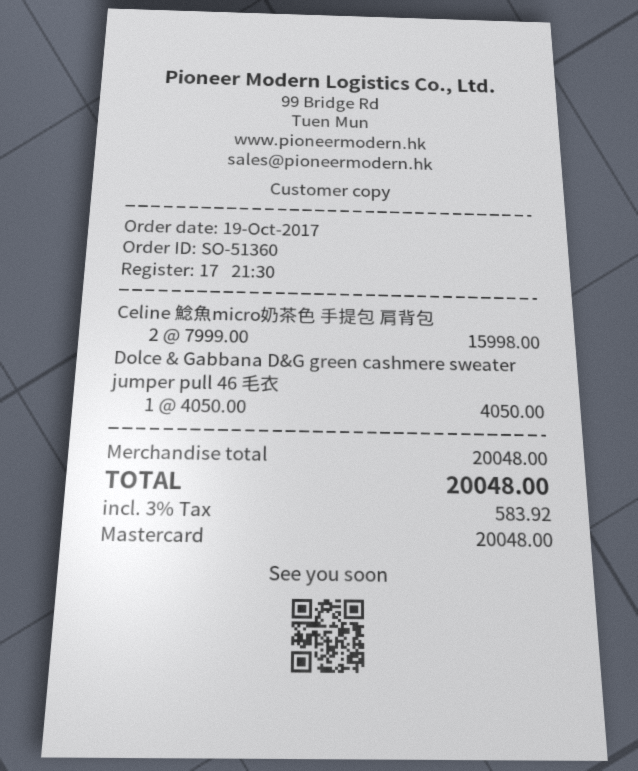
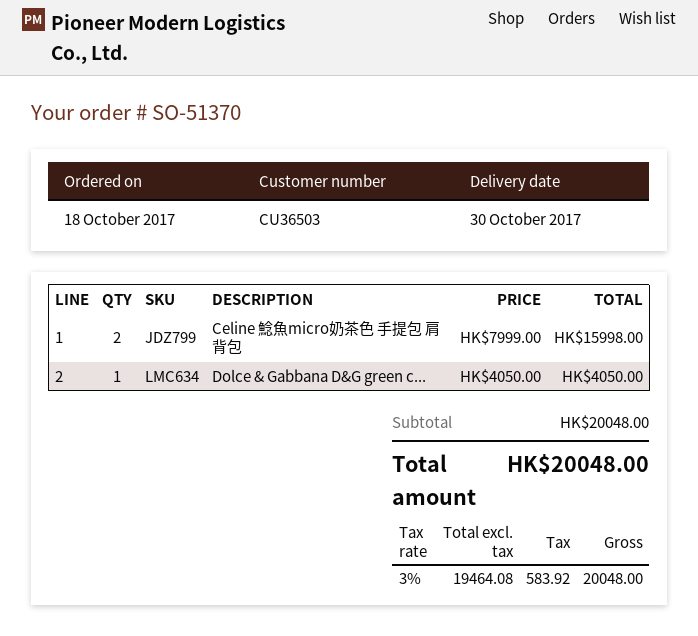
order number: SO-51360 -> SO-51370
order date: 2017-10-19 -> 2017-10-18

